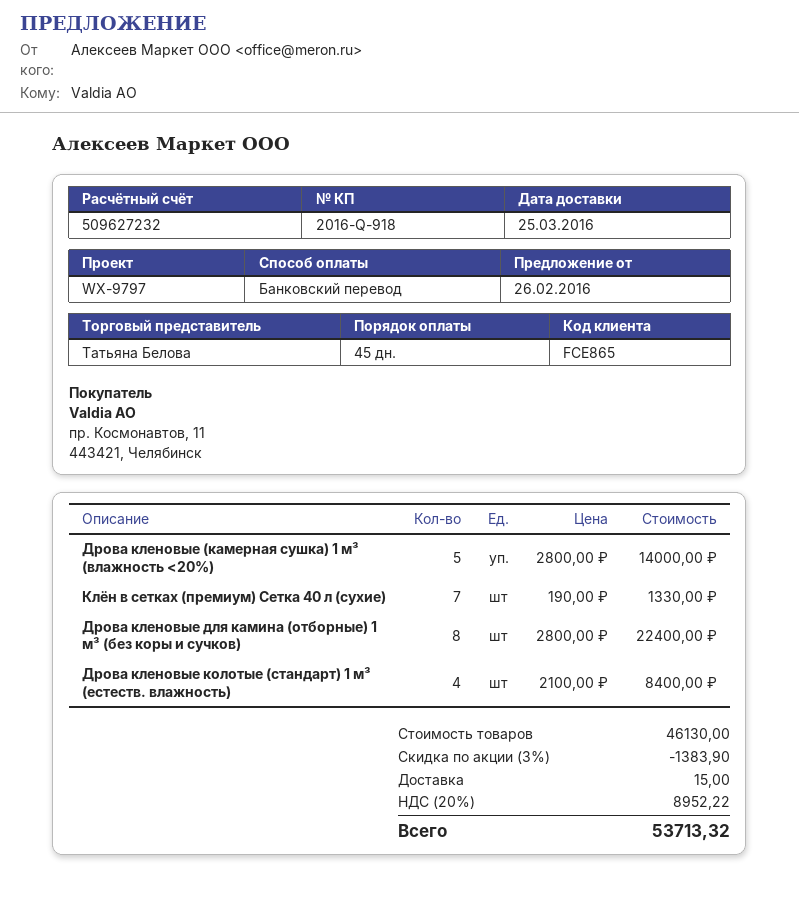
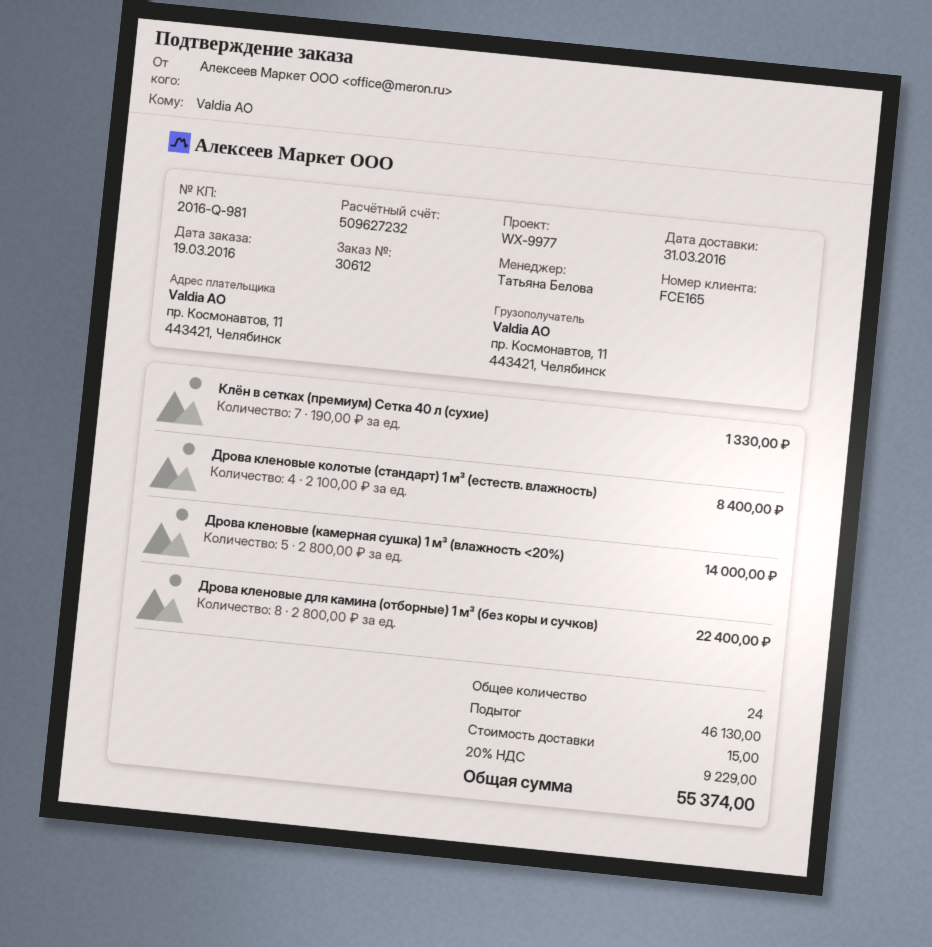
quote number: 2016-Q-918 -> 2016-Q-981
delivery date: 2016-03-25 -> 2016-03-31
customer number: FCE865 -> FCE165
reference: WX-9797 -> WX-9977
discount: 3% = 1383.90 -> none
tax: 20% = 8952.22 -> 20% = 9229.00
total: 53713.32 -> 55374.00

